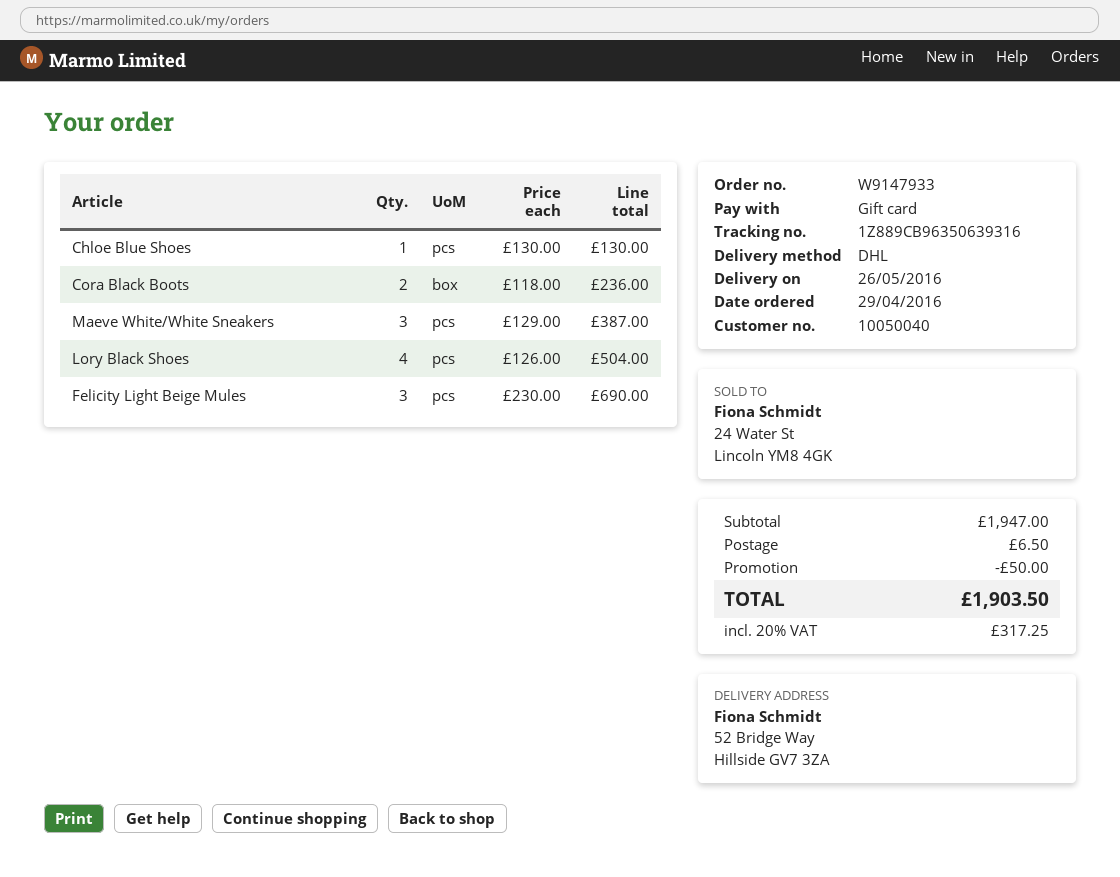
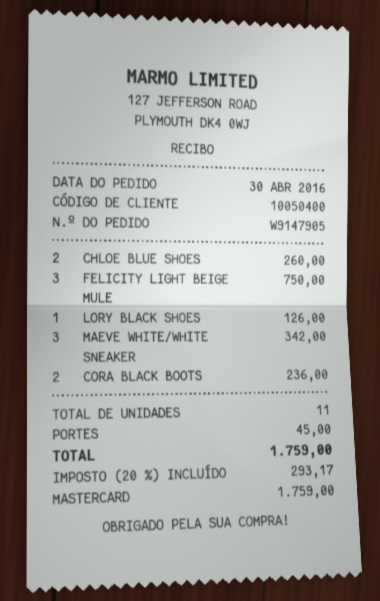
order number: W9147933 -> W9147905
order date: 2016-04-29 -> 2016-04-30
customer number: 10050040 -> 10050400
payment method: gift card -> Mastercard
Chloe Blue Shoes: 1 for 130.00 -> 2 for 260.00
Maeve White/White Sneakers: 3 for 387.00 -> 3 for 342.00
Lory Black Shoes: 4 for 504.00 -> 1 for 126.00
Felicity Light Beige Mules: 3 for 690.00 -> 3 for 750.00
discount: 50.00 -> none
shipping: 6.50 -> 45.00
tax: 20% = 317.25 -> 20% = 293.17
total: 1903.50 -> 1759.00

